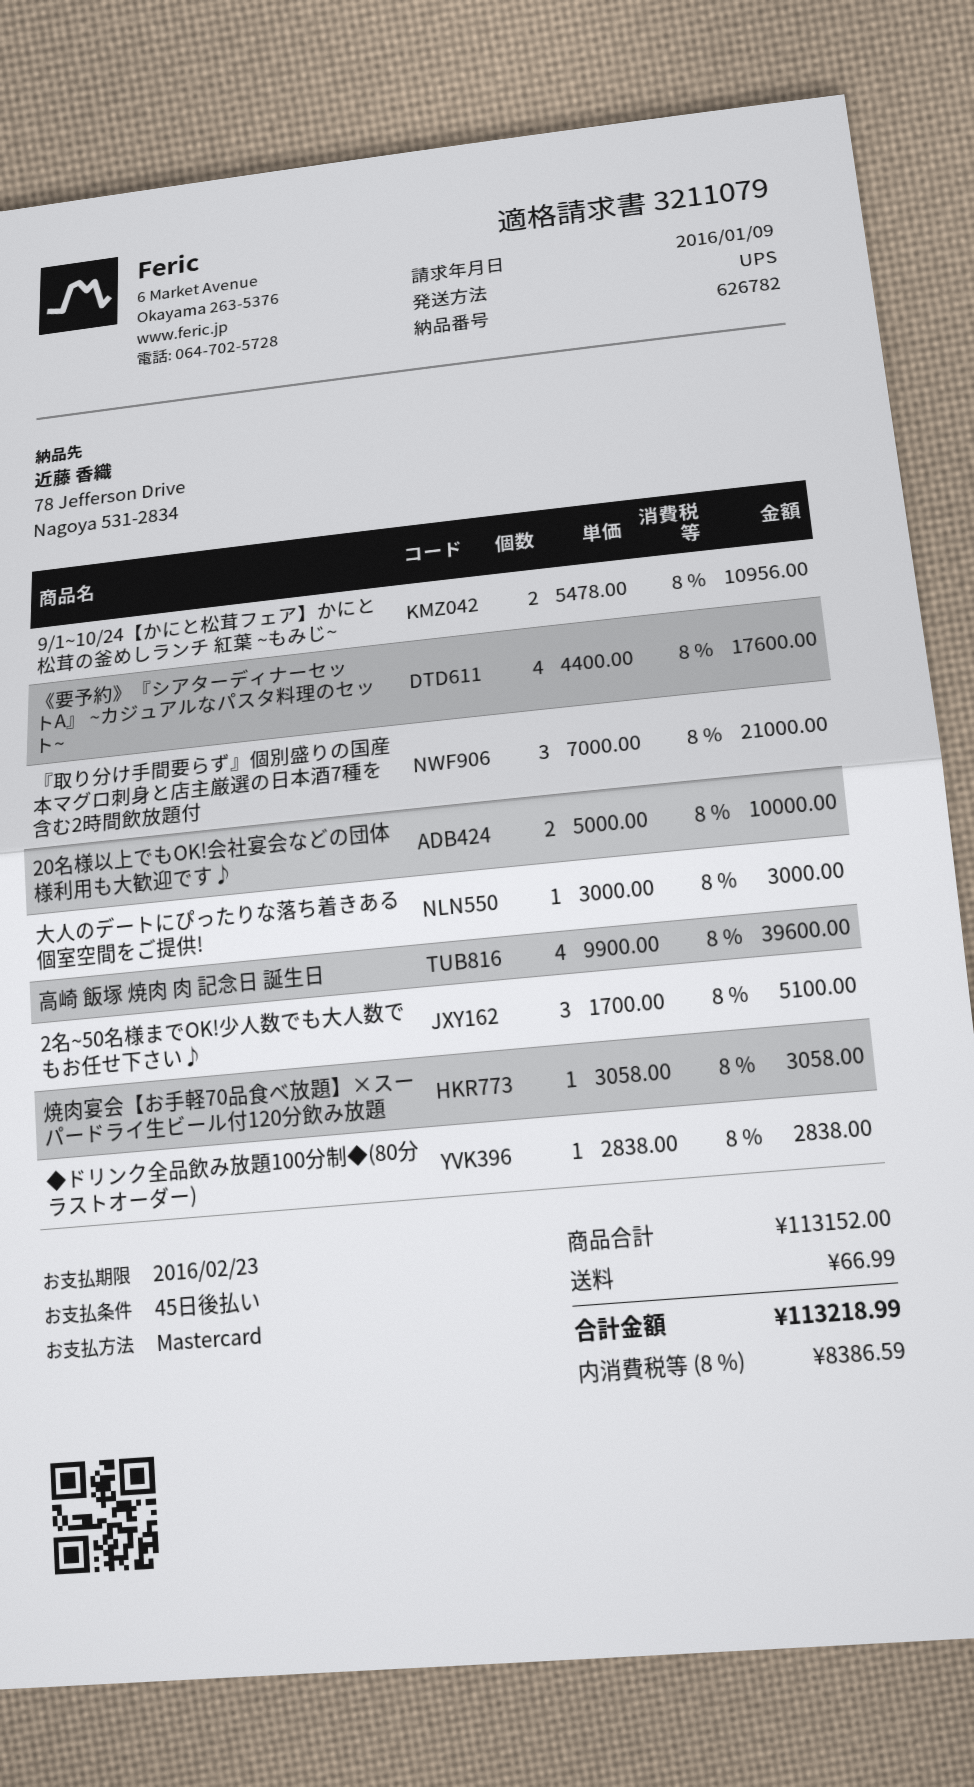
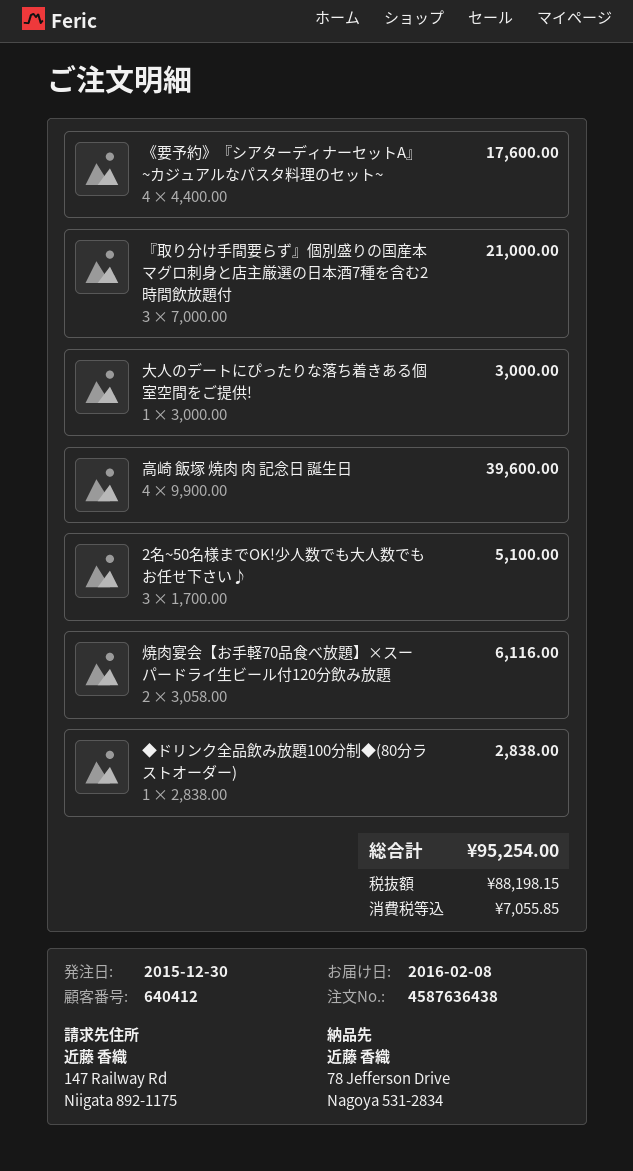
9/1~10/24【かにと松茸フェア】かにと松茸の釜めしランチ 紅葉 ~もみじ~: 2 x 5478.00 = 10956.00 -> none
20名様以上でもOK!会社宴会などの団体様利用も大歓迎です♪: 2 x 5000.00 = 10000.00 -> none
焼肉宴会【お手軽70品食べ放題】×スーパードライ生ビール付120分飲み放題: 1 x 3058.00 = 3058.00 -> 2 x 3058.00 = 6116.00
shipping: 66.99 -> none
tax: 8386.59 -> 7055.85
total: 113218.99 -> 95254.00

